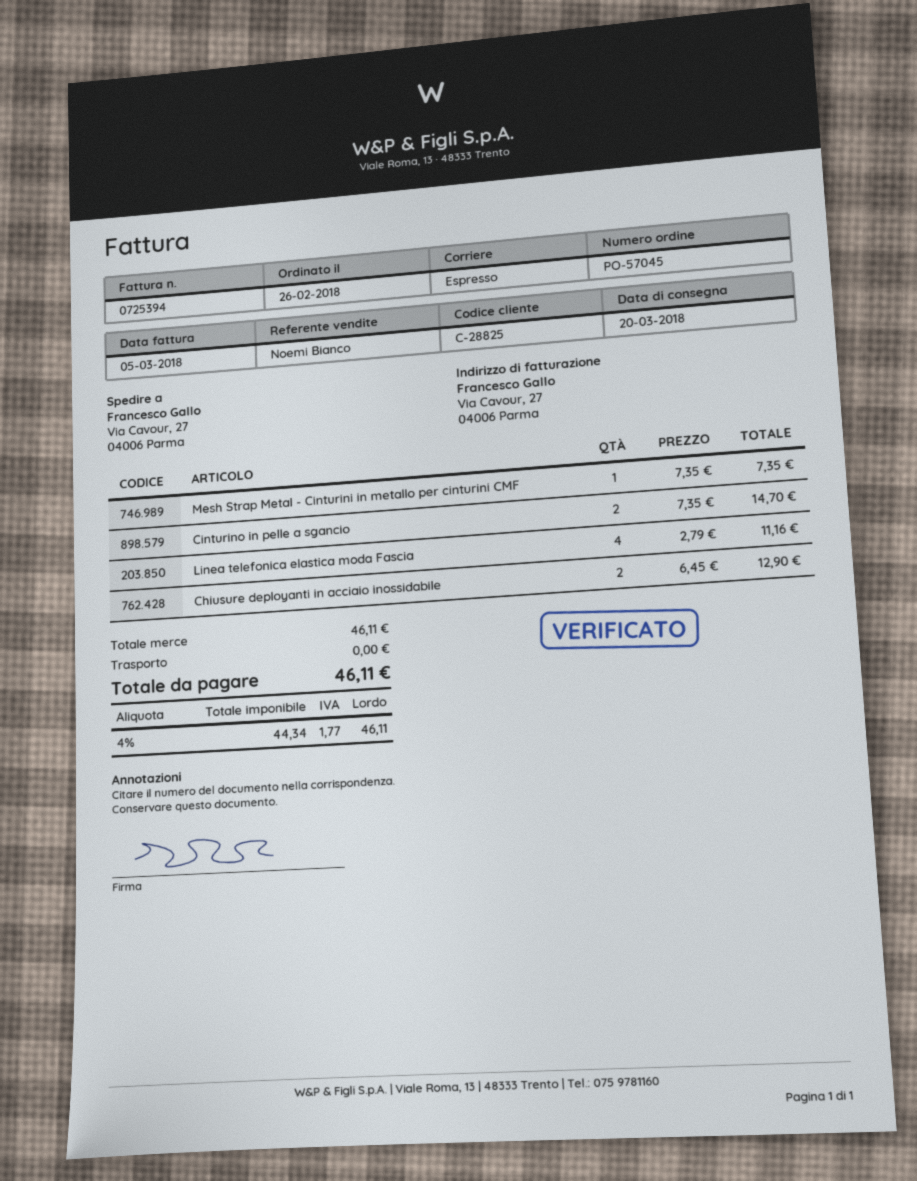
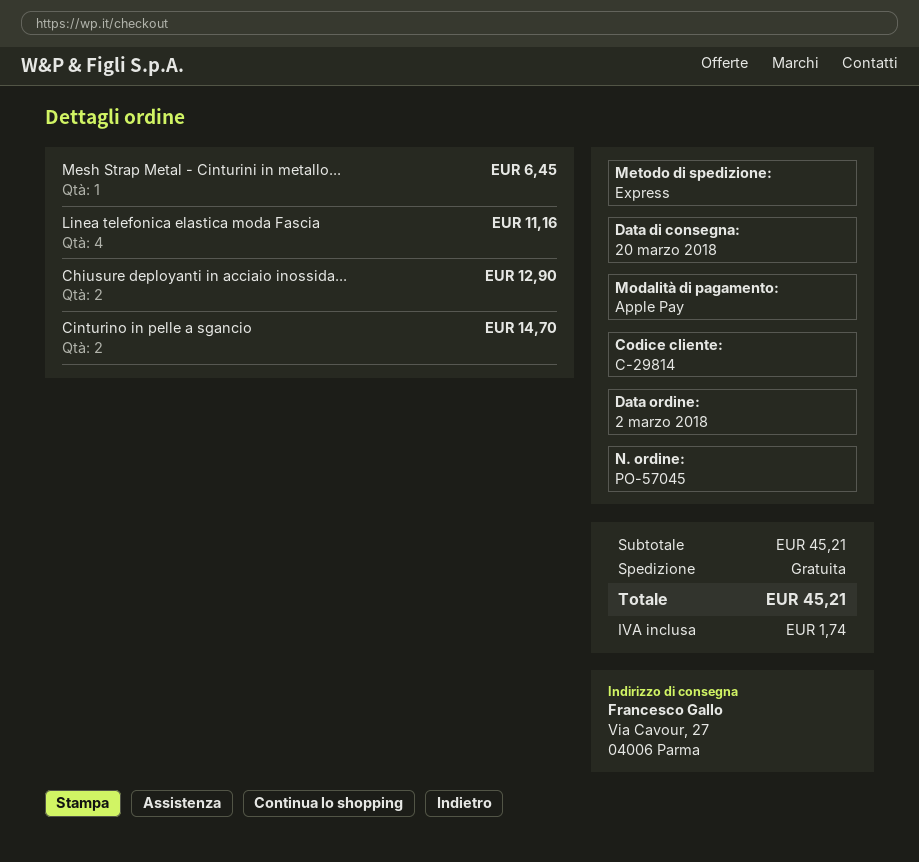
order date: 2018-02-26 -> 2018-03-02
customer number: C-28825 -> C-29814
Mesh Strap Metal - Cinturini in metallo per cinturini CMF: 1 for 7.35 -> 1 for 6.45
subtotal: 46.11 -> 45.21
tax: 1.77 -> 1.74
total: 46.11 -> 45.21

